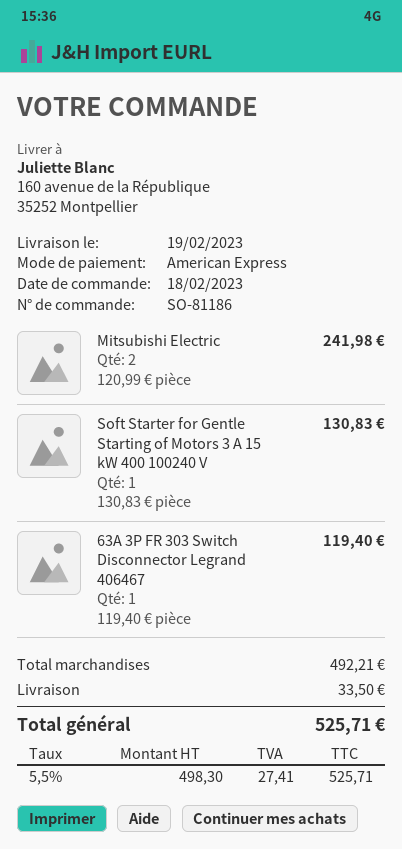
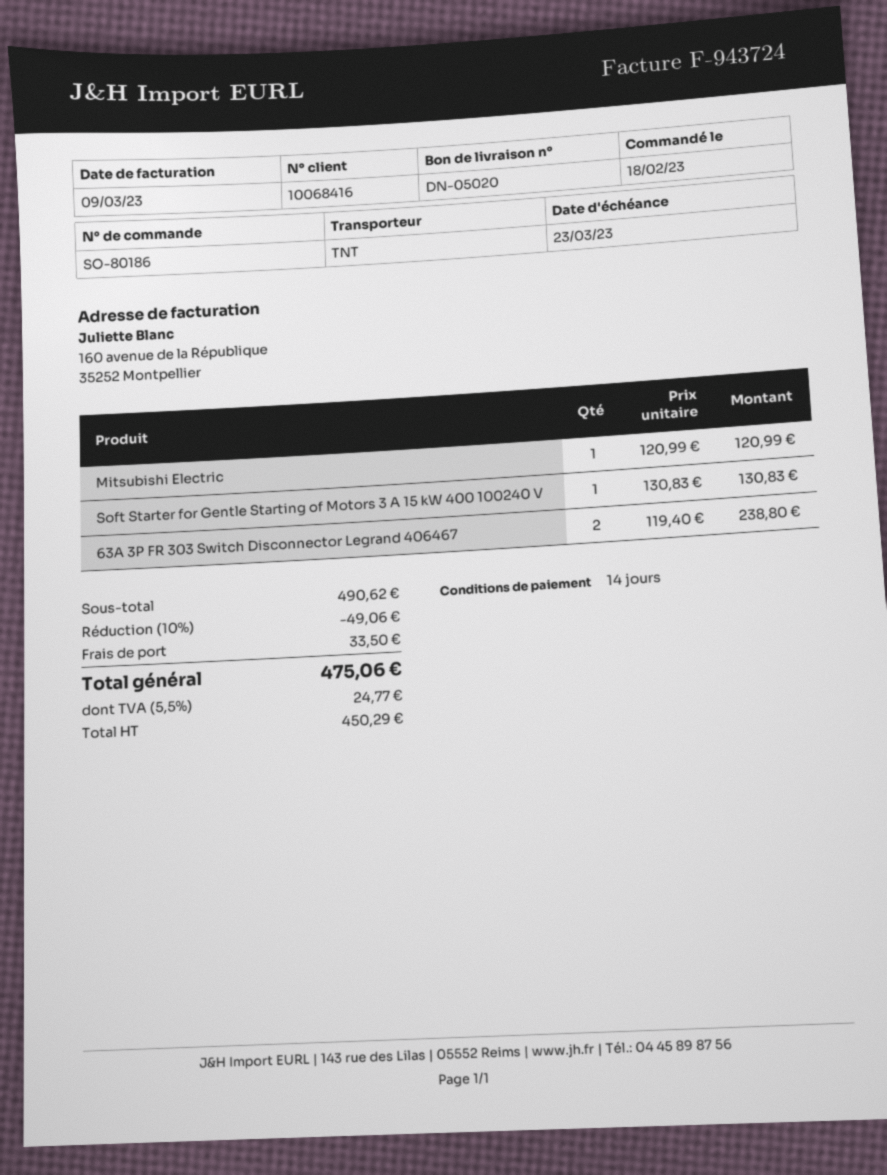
order number: SO-81186 -> SO-80186
Mitsubishi Electric: 2 x 120.99 = 241.98 -> 1 x 120.99 = 120.99
63A 3P FR 303 Switch Disconnector Legrand 406467: 1 x 119.40 = 119.40 -> 2 x 119.40 = 238.80
subtotal: 492.21 -> 490.62
discount: none -> 10% = 49.06
net: 498.30 -> 450.29
tax: 5.5% = 27.41 -> 5.5% = 24.77
total: 525.71 -> 475.06

